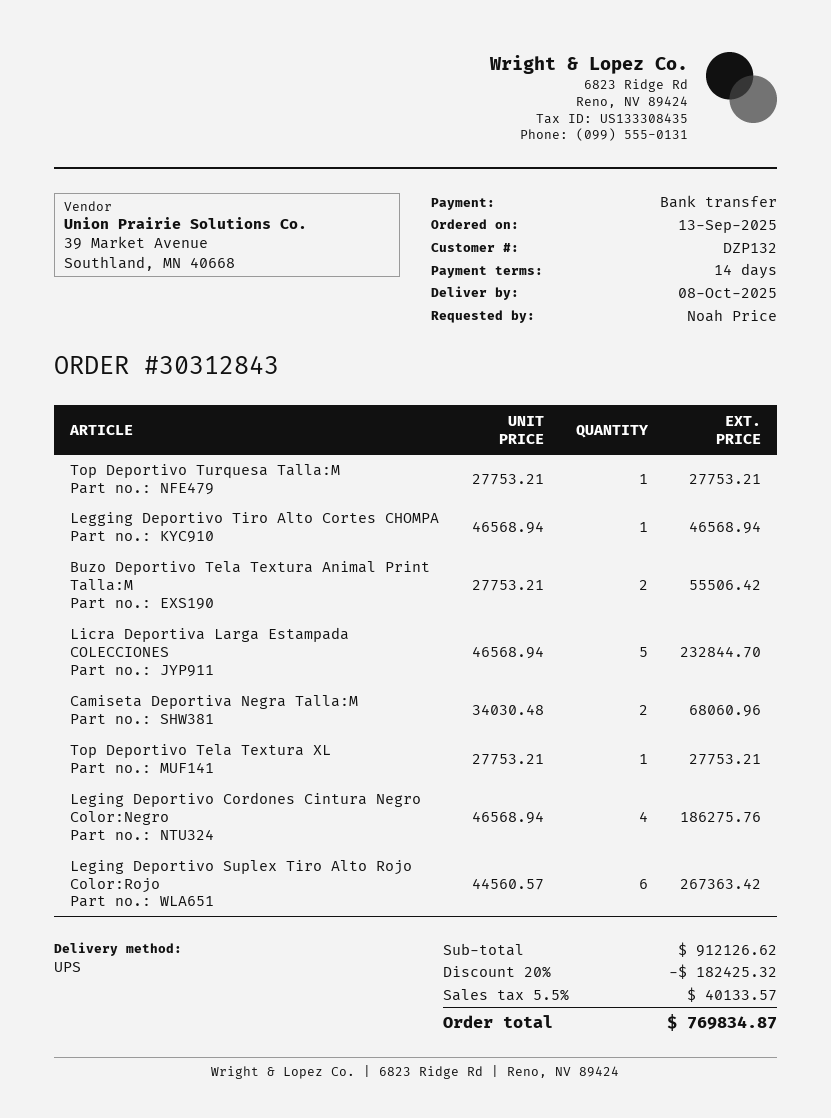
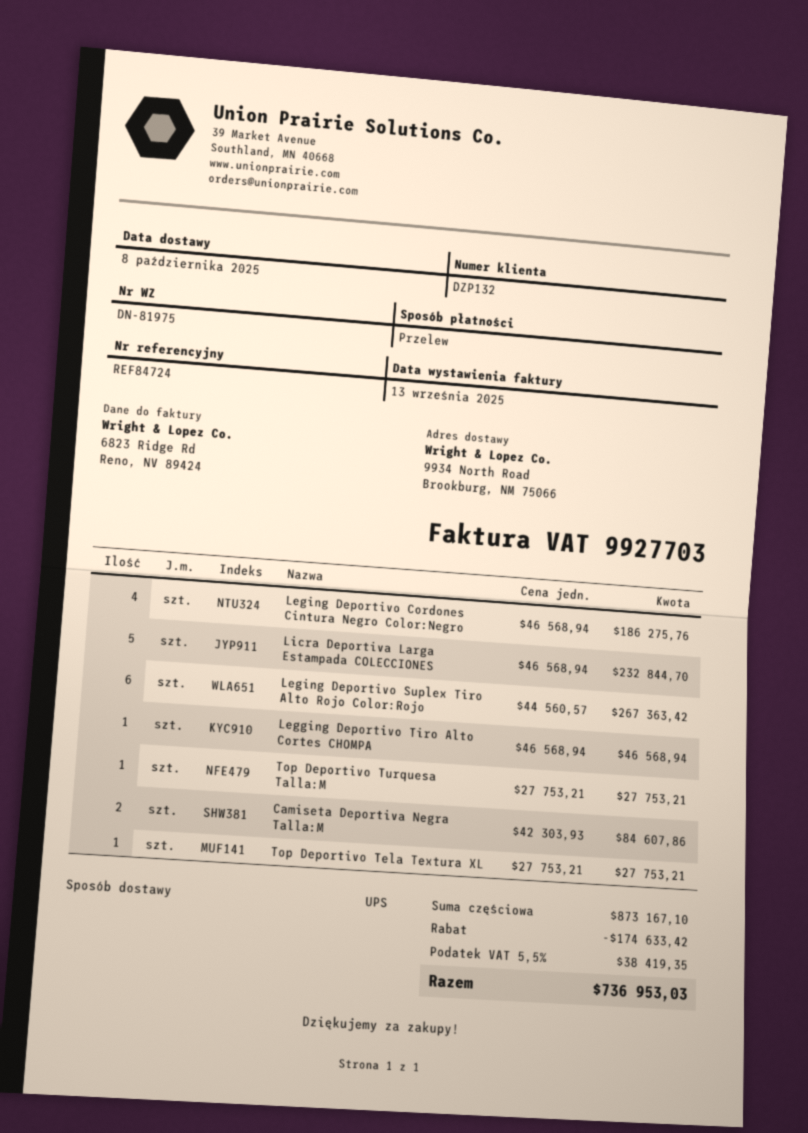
Buzo Deportivo Tela Textura Animal Print Talla:M: 2 x 27753.21 = 55506.42 -> none
Camiseta Deportiva Negra Talla:M: 2 x 34030.48 = 68060.96 -> 2 x 42303.93 = 84607.86
subtotal: 912126.62 -> 873167.10
discount: 182425.32 -> 174633.42
tax: 5.5% = 40133.57 -> 5.5% = 38419.35
total: 769834.87 -> 736953.03

